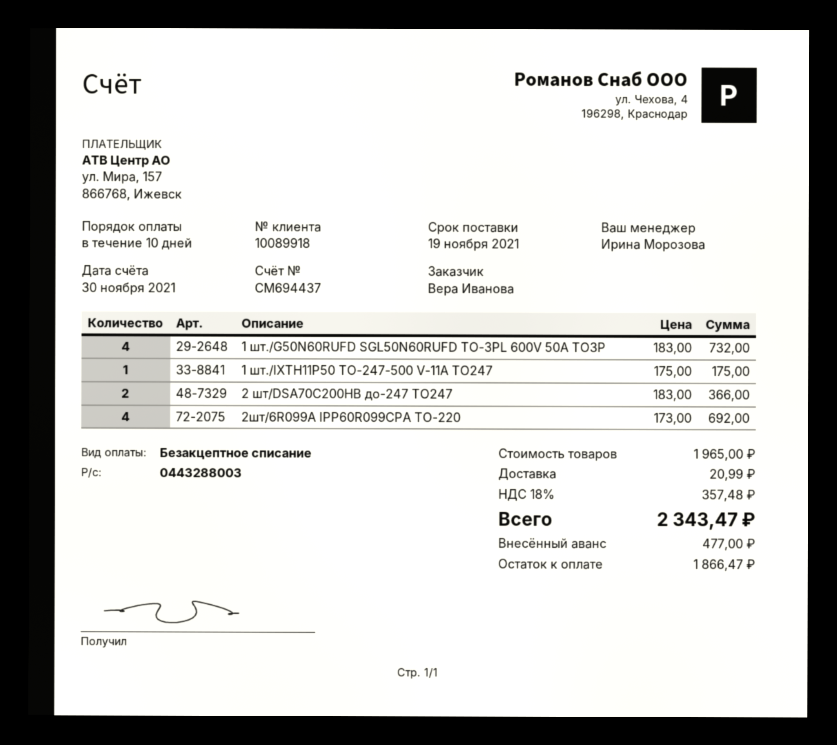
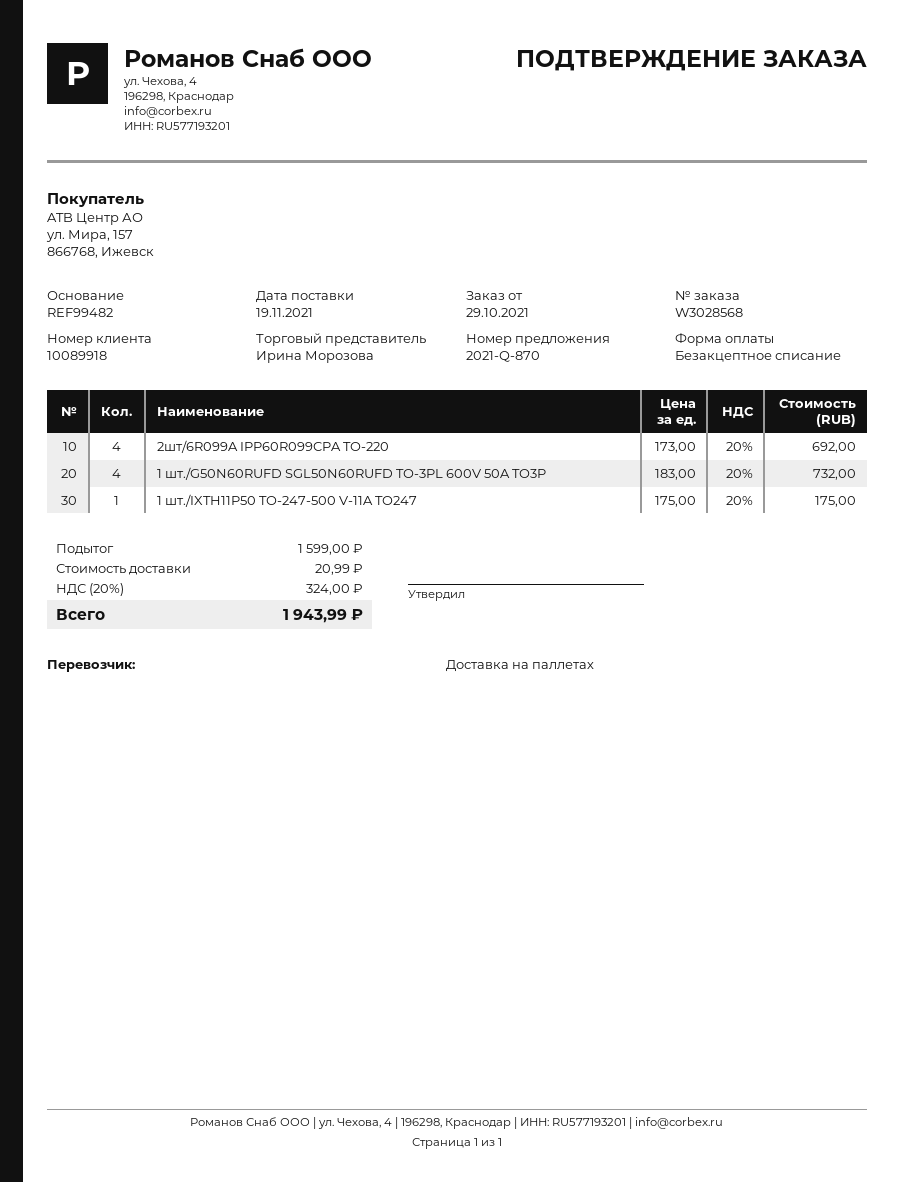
2 шт/DSA70C200HB до-247 TO247: 2 x 183.00 = 366.00 -> none
subtotal: 1965.00 -> 1599.00
tax: 18% = 357.48 -> 20% = 324.00
total: 2343.47 -> 1943.99

